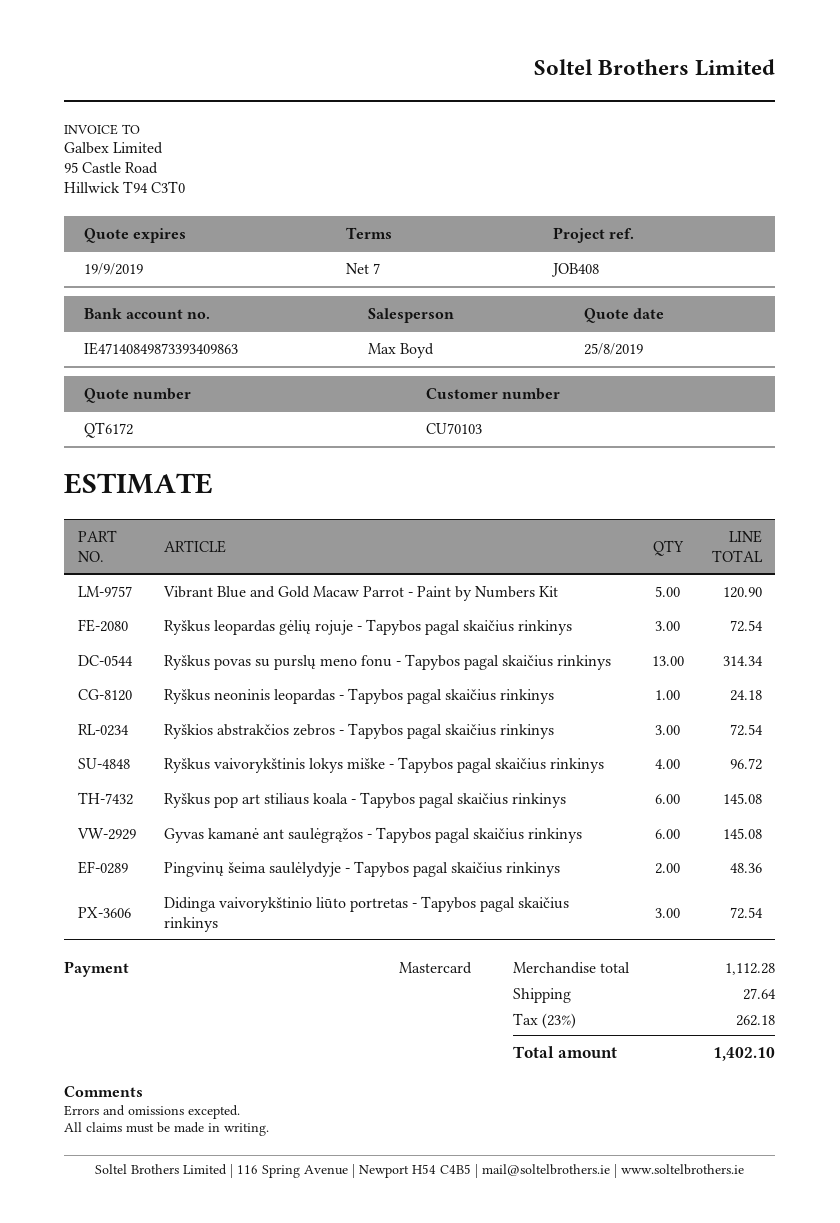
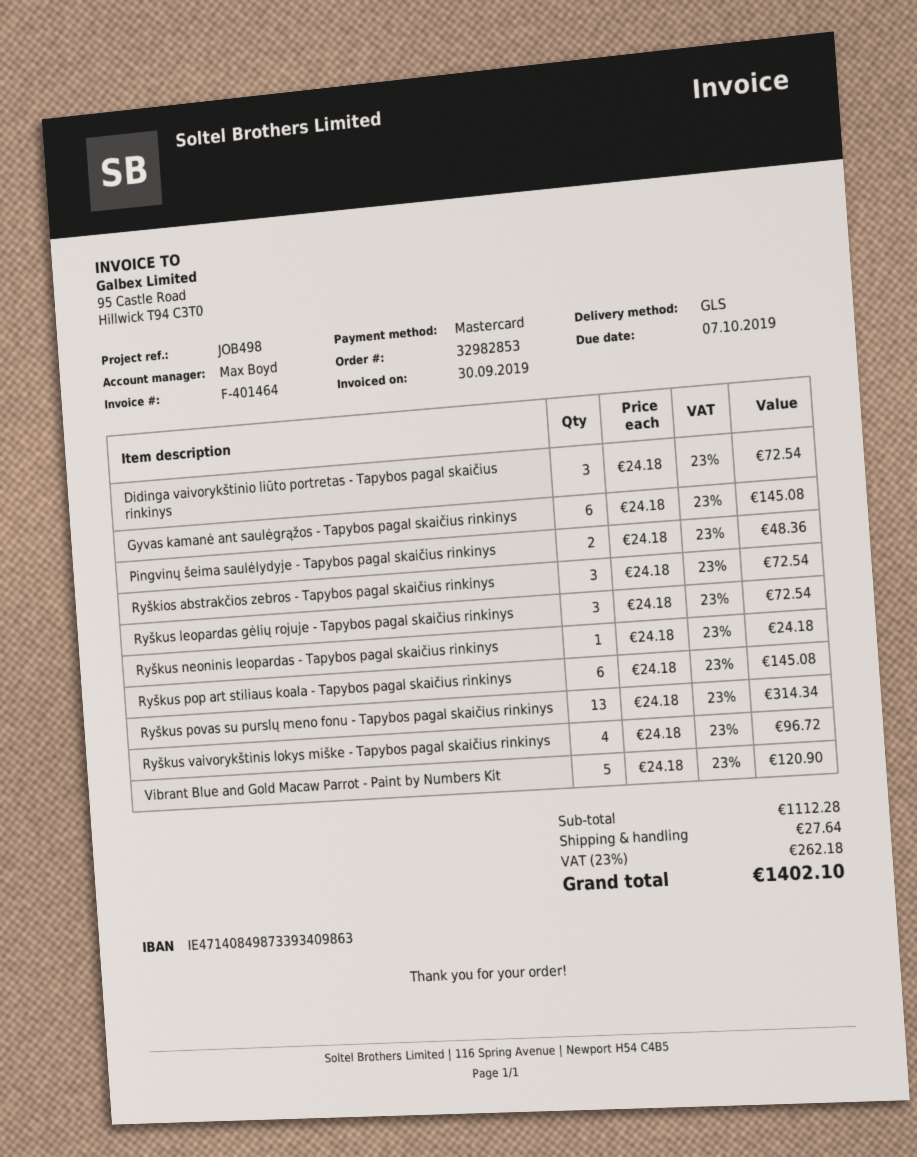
reference: JOB408 -> JOB498

